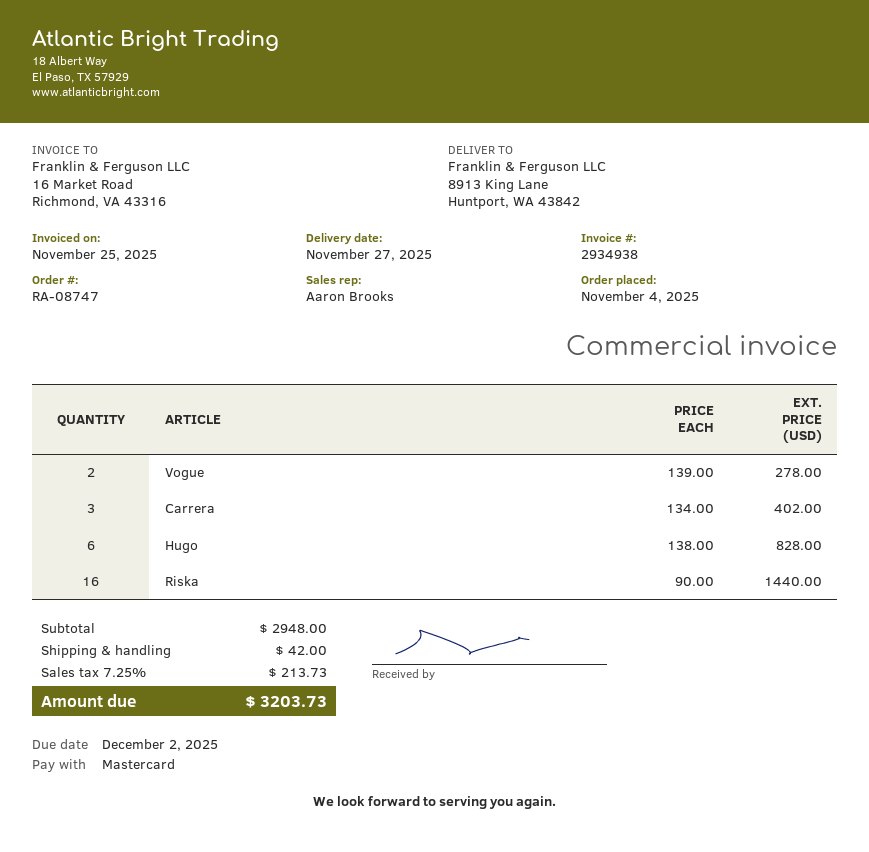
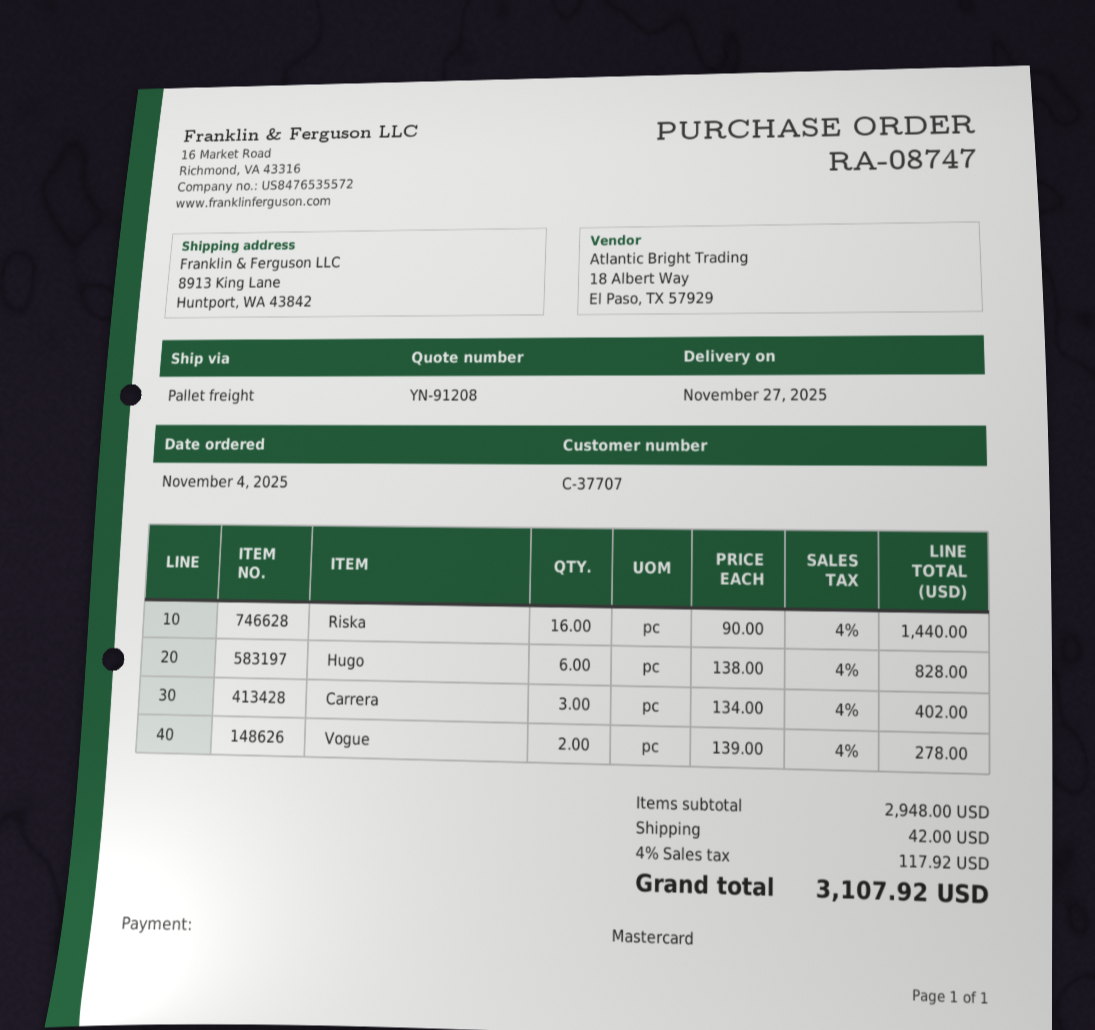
tax: 7.25% = 213.73 -> 4% = 117.92
total: 3203.73 -> 3107.92

